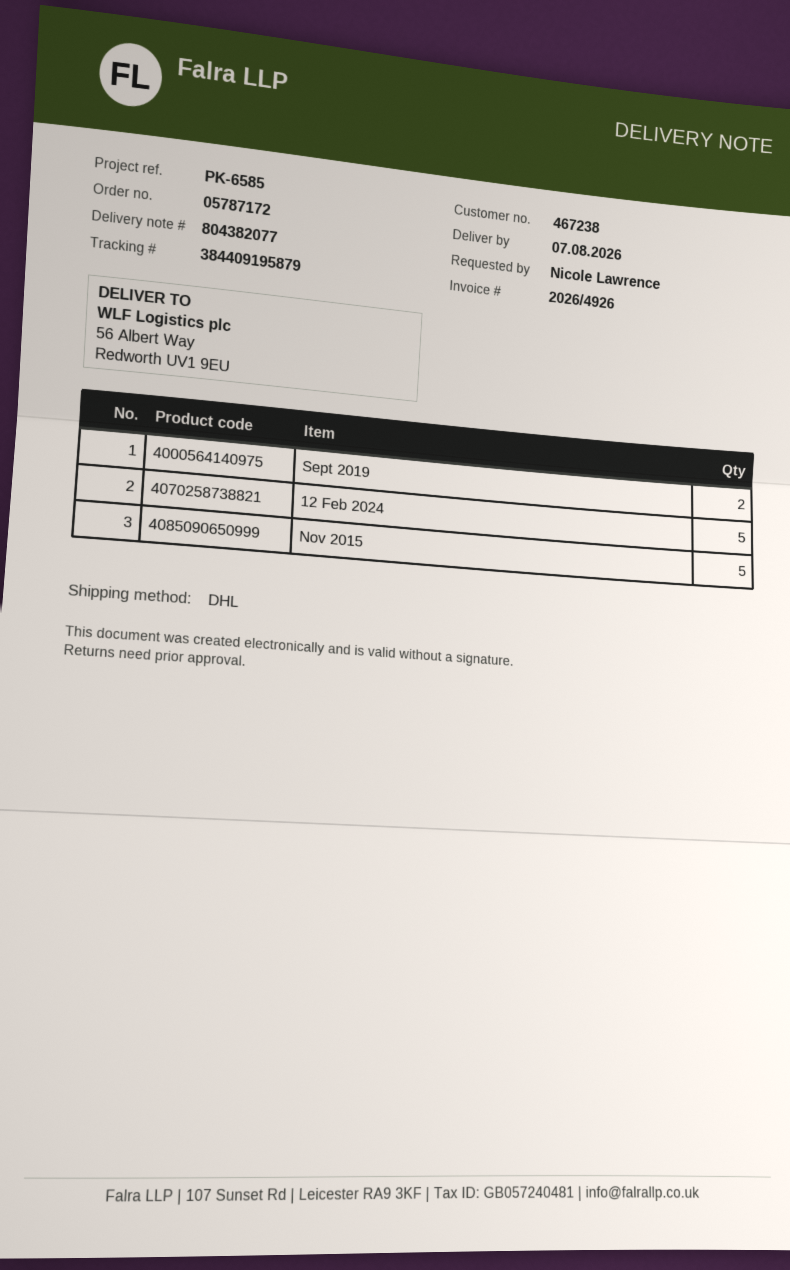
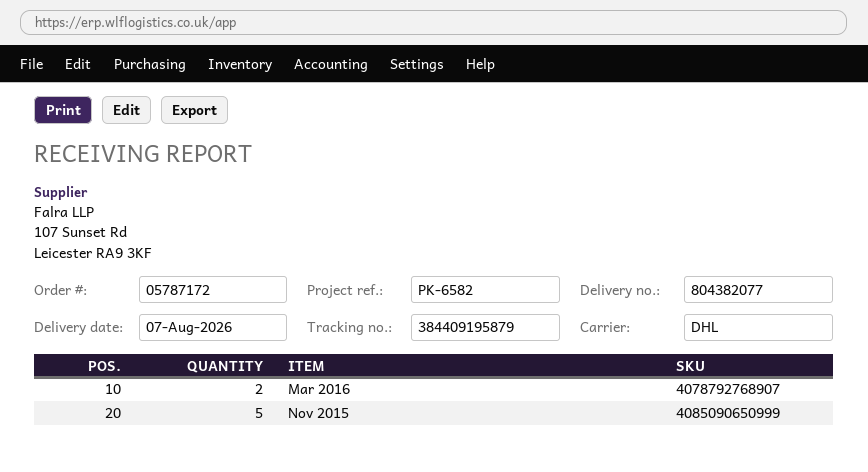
reference: PK-6585 -> PK-6582
Sept 2019: 2 -> none
12 Feb 2024: 5 -> none
Mar 2016: none -> 2

